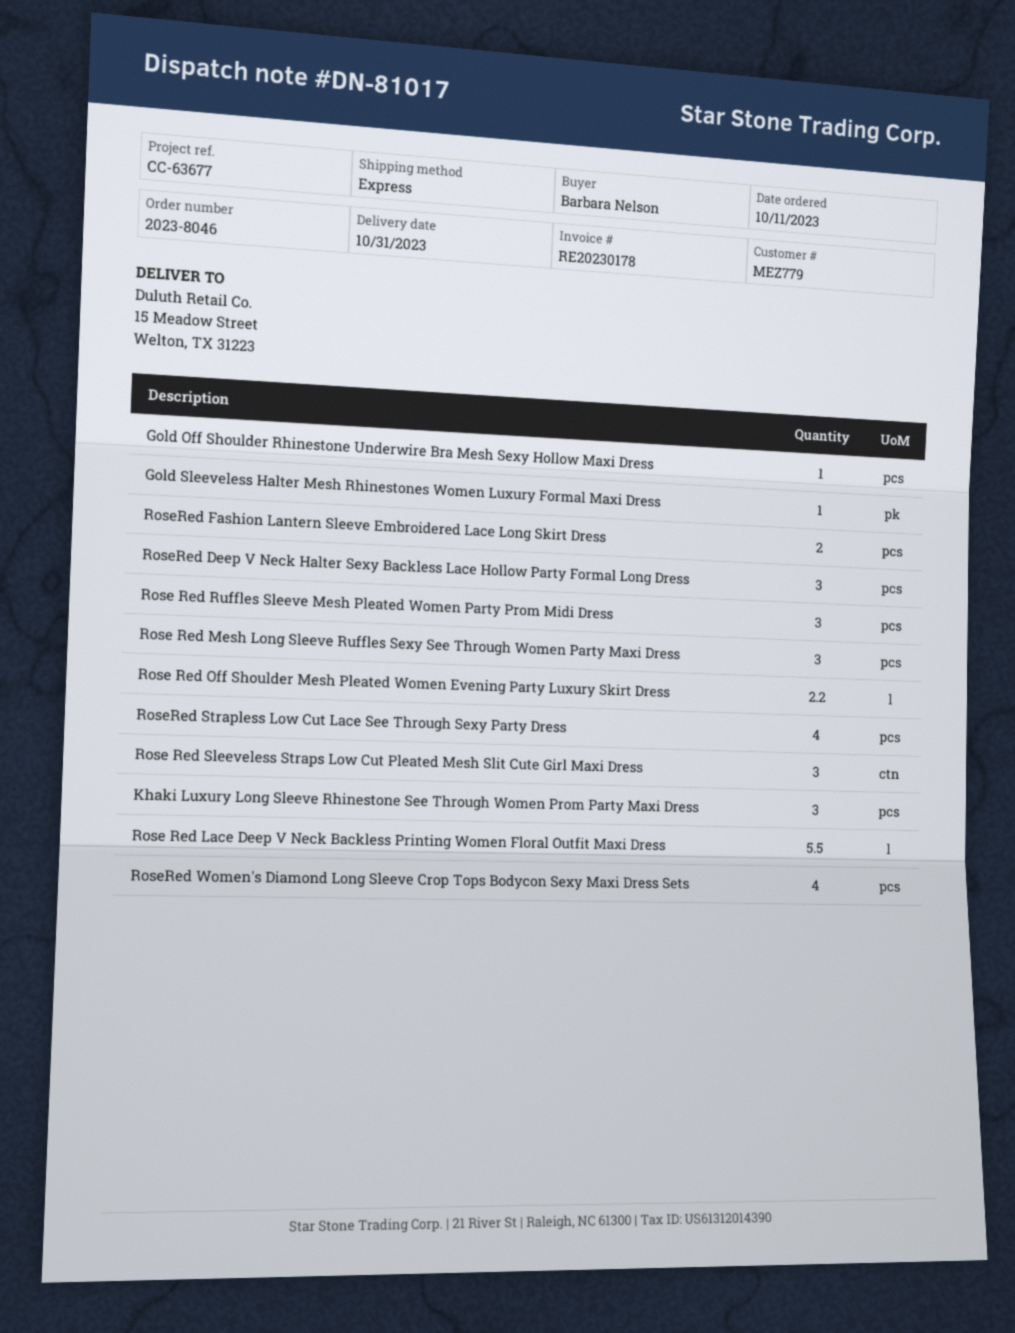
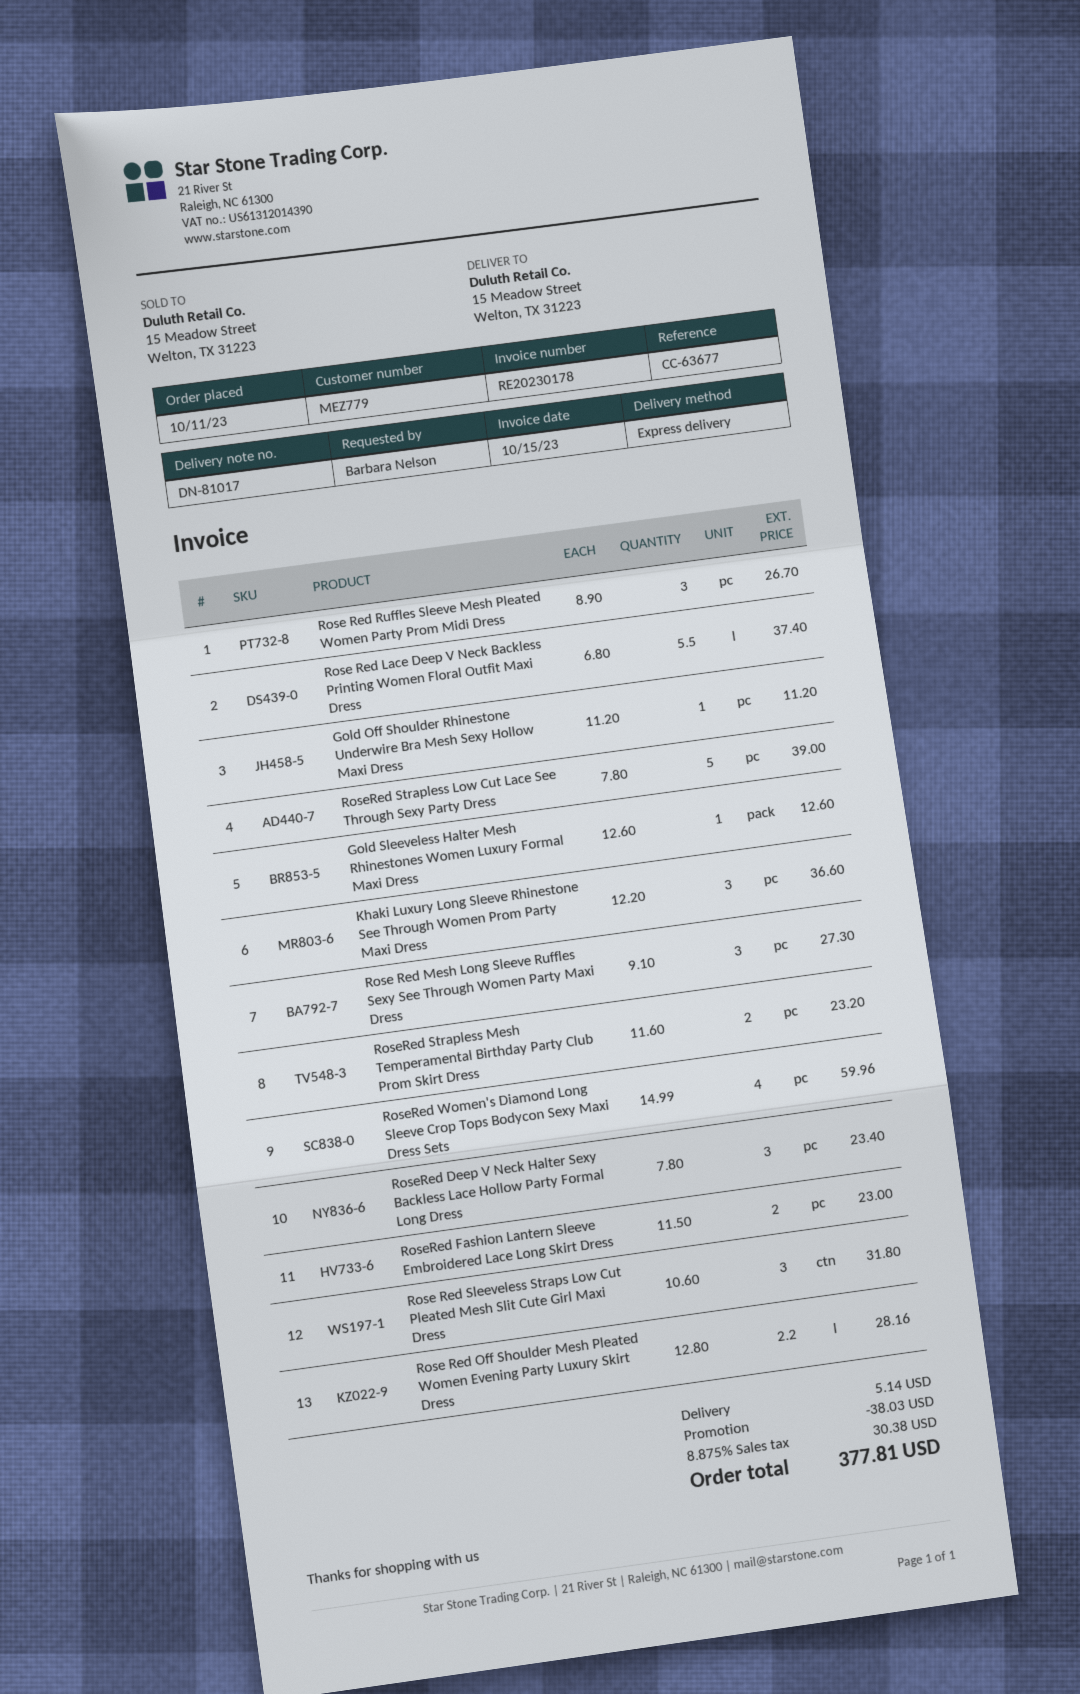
RoseRed Strapless Low Cut Lace See Through Sexy Party Dress: 4 -> 5
RoseRed Strapless Mesh Temperamental Birthday Party Club Prom Skirt Dress: none -> 2

